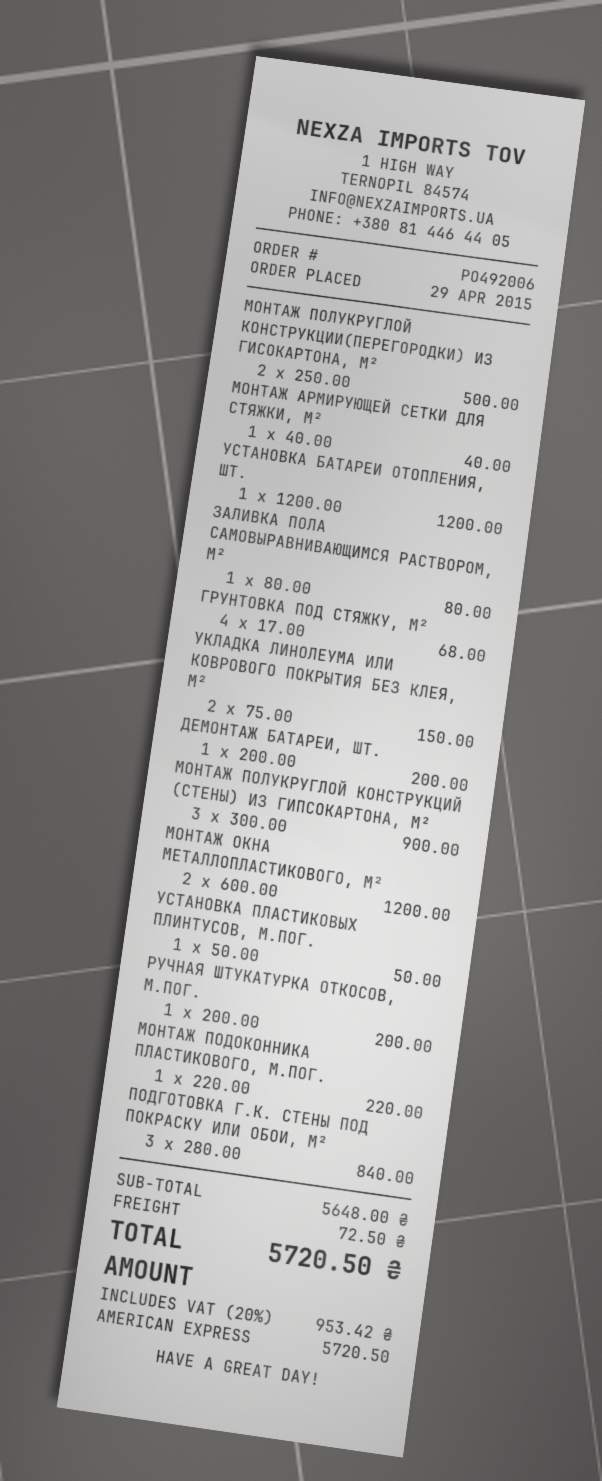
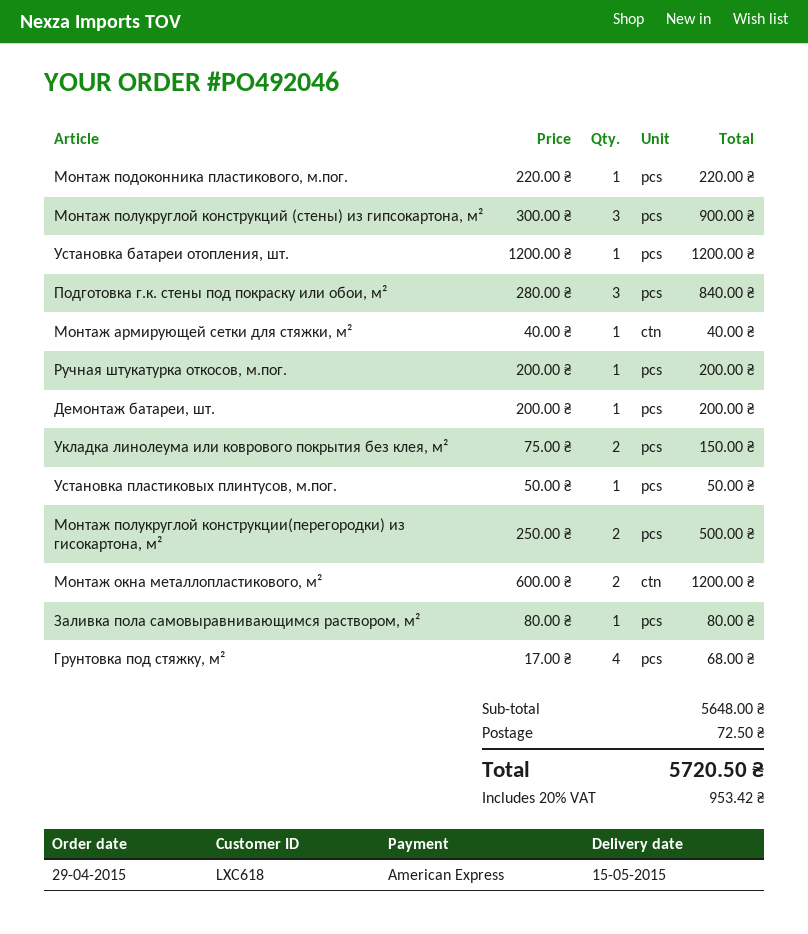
order number: PO492006 -> PO492046

